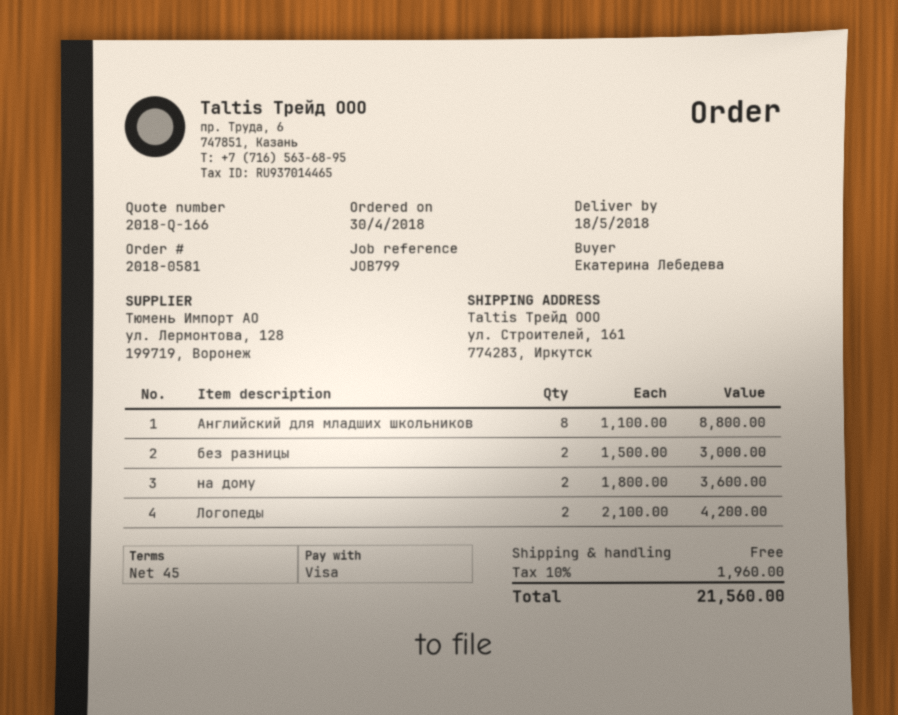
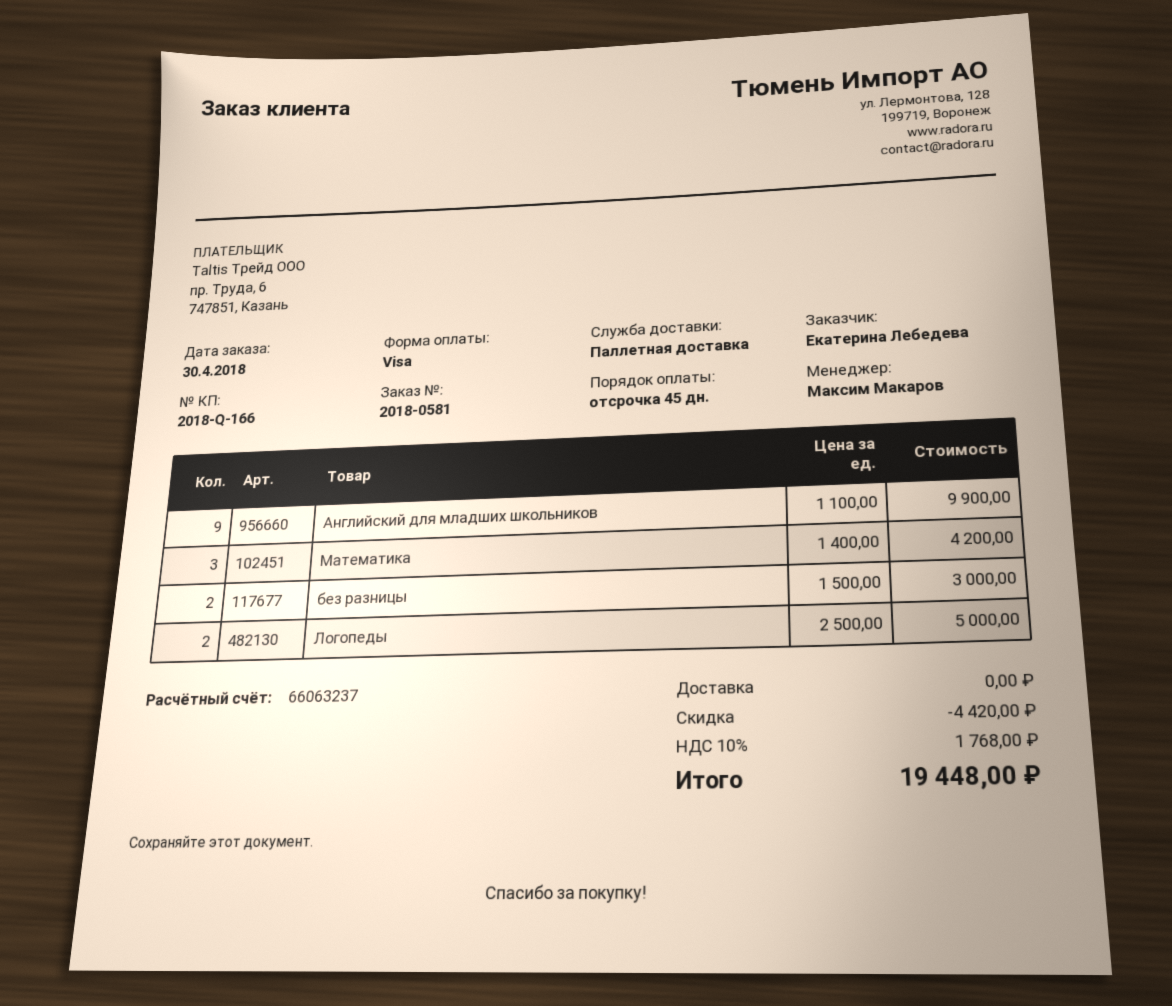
Английский для младших школьников: 8 x 1100.00 = 8800.00 -> 9 x 1100.00 = 9900.00
на дому: 2 x 1800.00 = 3600.00 -> none
Логопеды: 2 x 2100.00 = 4200.00 -> 2 x 2500.00 = 5000.00
Математика: none -> 3 x 1400.00 = 4200.00
discount: none -> 4420.00
tax: 10% = 1960.00 -> 10% = 1768.00
total: 21560.00 -> 19448.00

